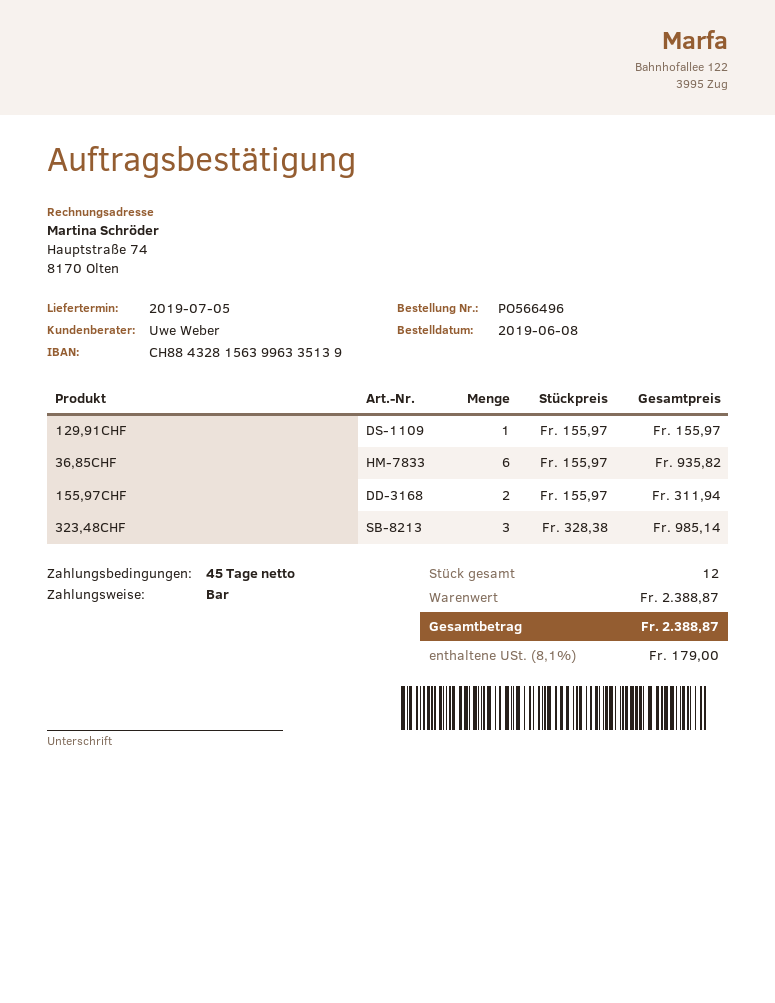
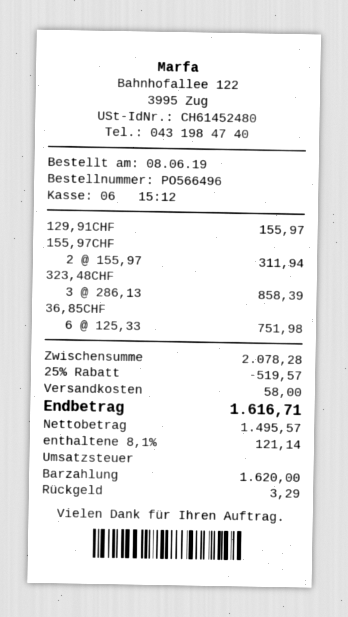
36,85CHF: 6 x 155.97 = 935.82 -> 6 x 125.33 = 751.98
323,48CHF: 3 x 328.38 = 985.14 -> 3 x 286.13 = 858.39
subtotal: 2388.87 -> 2078.28
discount: none -> 25% = 519.57
shipping: none -> 58.00
tax: 8.1% = 179.00 -> 8.1% = 121.14
total: 2388.87 -> 1616.71

